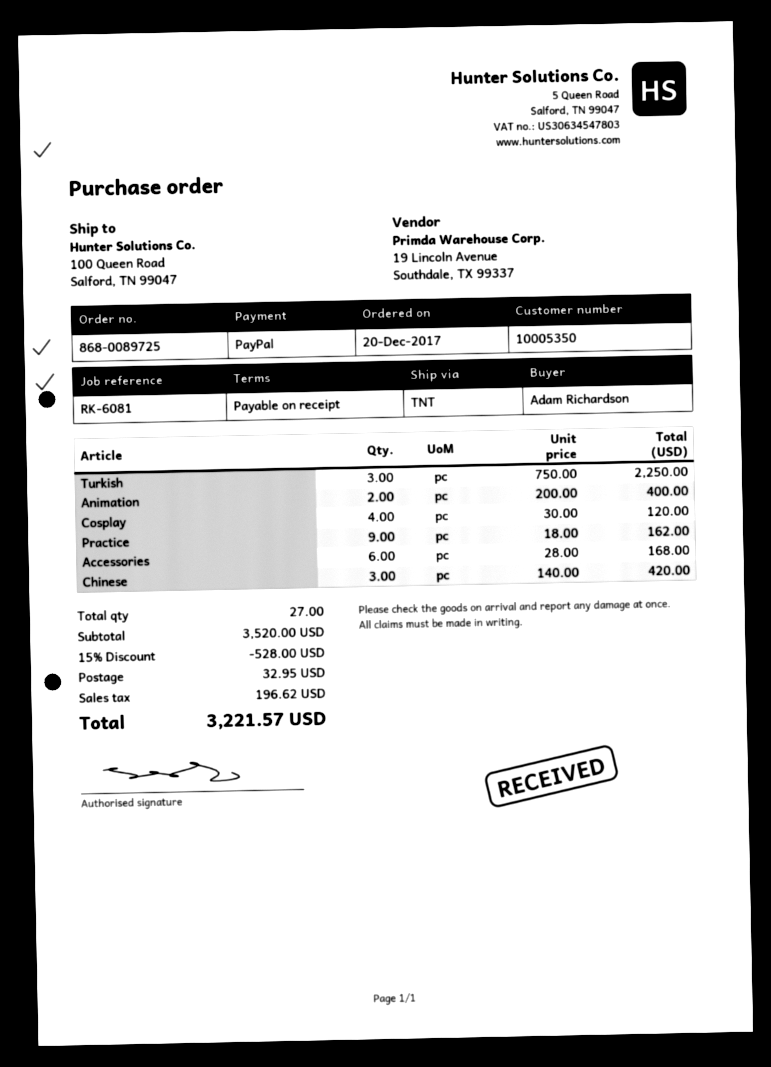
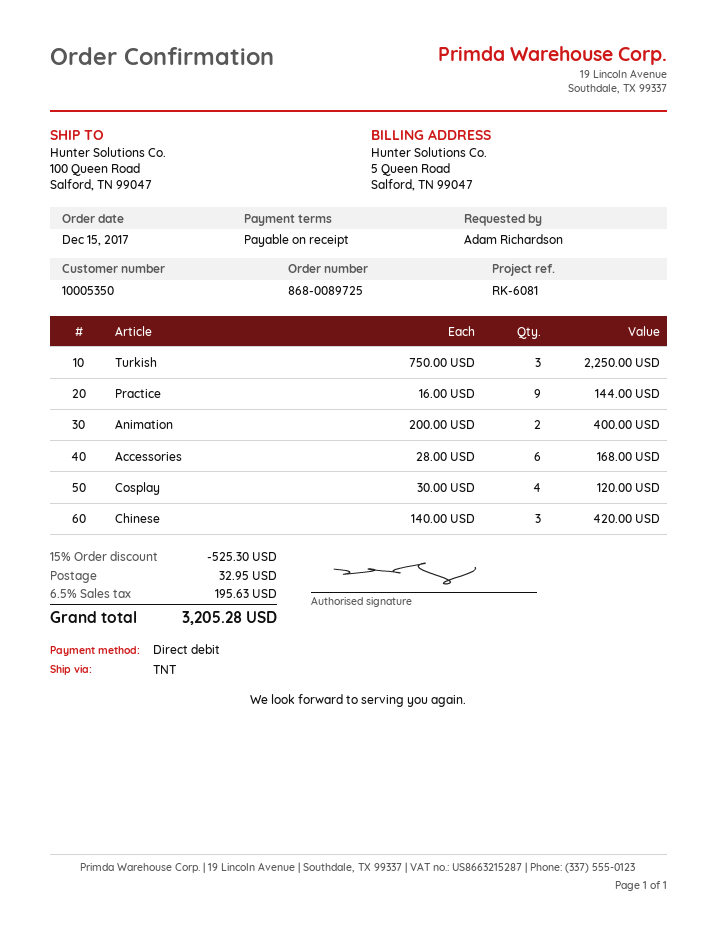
order date: 2017-12-20 -> 2017-12-15
payment method: PayPal -> direct debit
Practice: 9 x 18.00 = 162.00 -> 9 x 16.00 = 144.00
discount: 15% = 528.00 -> 15% = 525.30
tax: 196.62 -> 195.63
total: 3221.57 -> 3205.28

